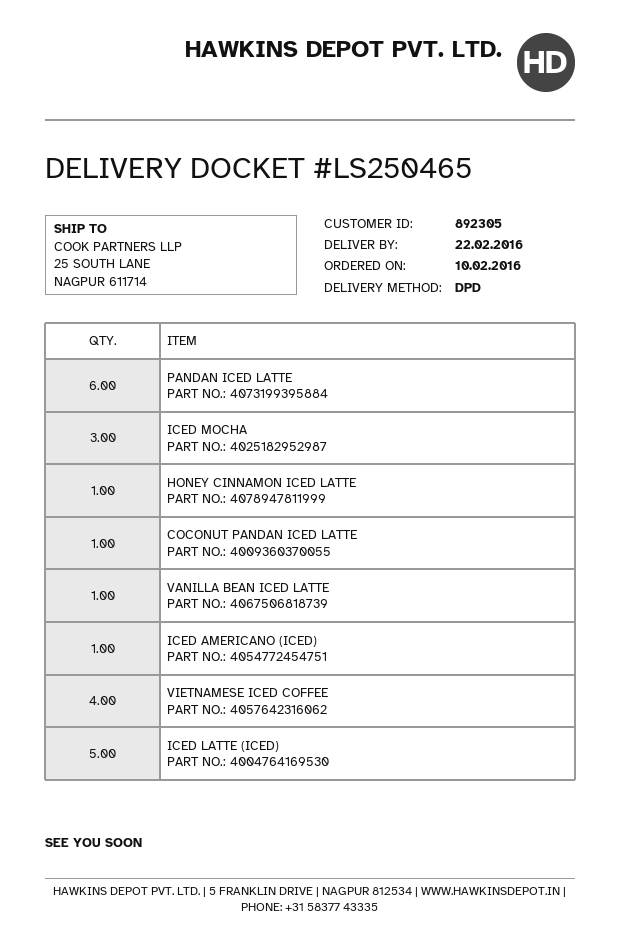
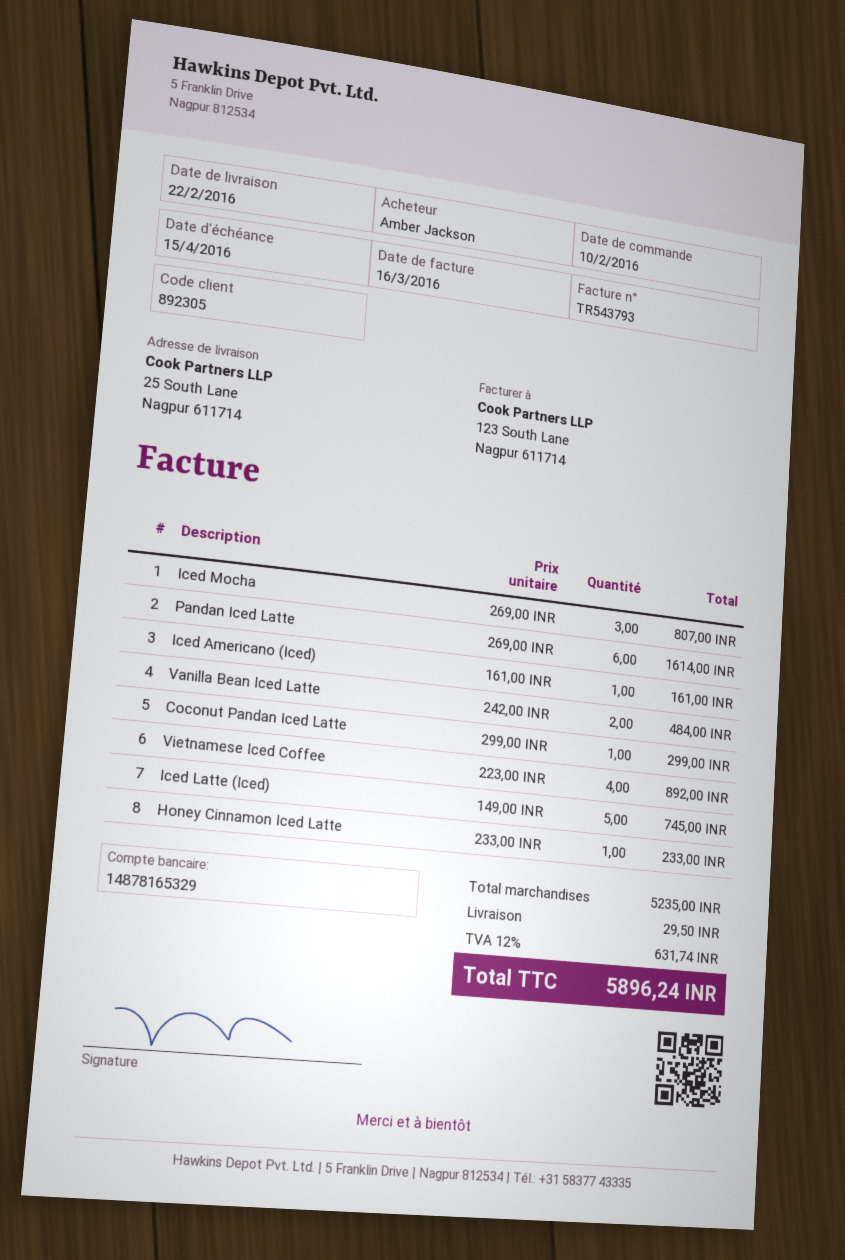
VANILLA BEAN ICED LATTE: 1 -> 2

